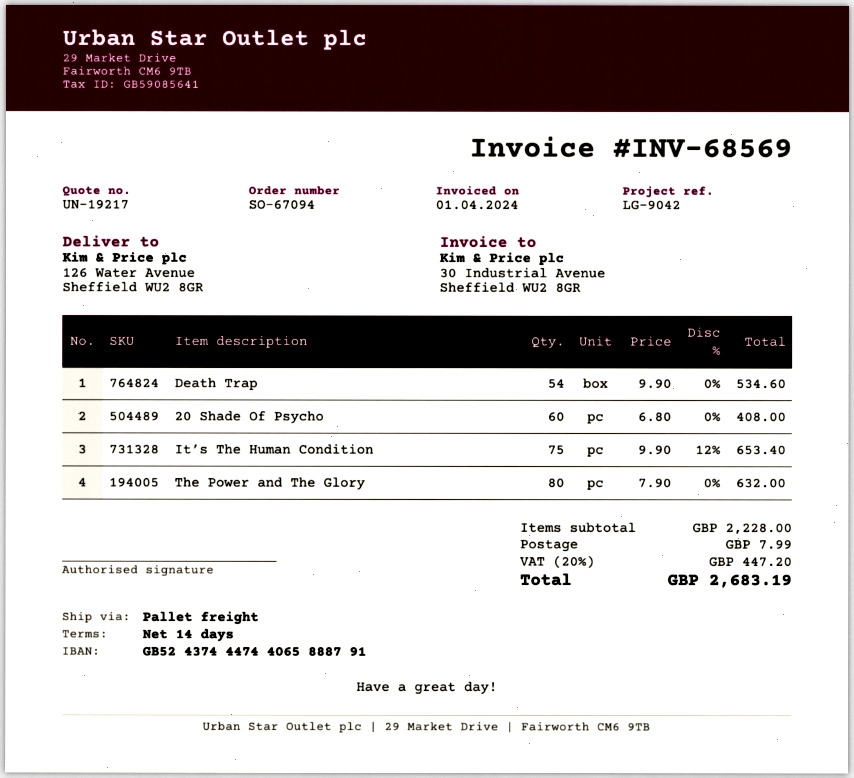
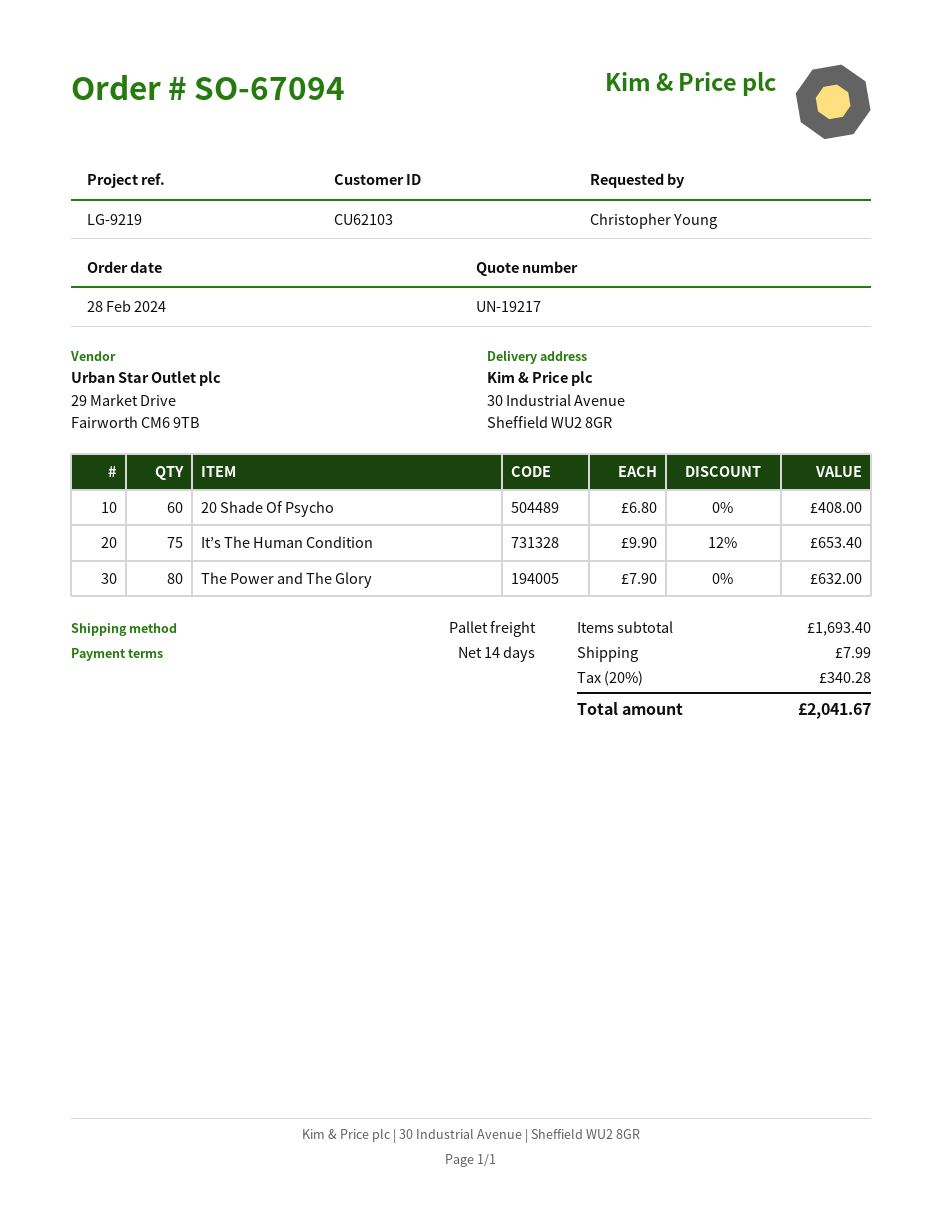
reference: LG-9042 -> LG-9219
ship to: 126 Water Avenue, Sheffield WU2 8GR -> 30 Industrial Avenue, Sheffield WU2 8GR
Death Trap: 54 x 9.90 = 534.60 -> none
subtotal: 2228.00 -> 1693.40
tax: 20% = 447.20 -> 20% = 340.28
total: 2683.19 -> 2041.67

